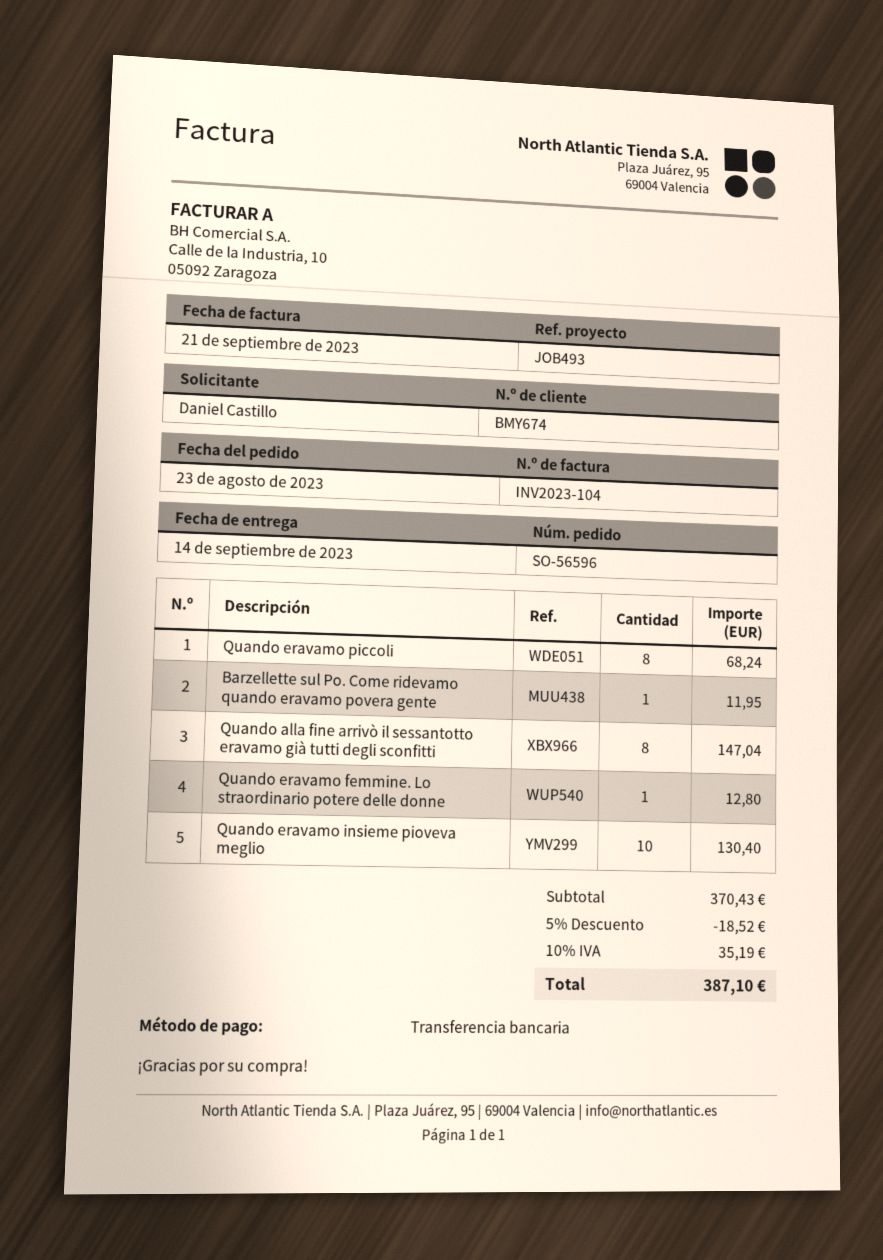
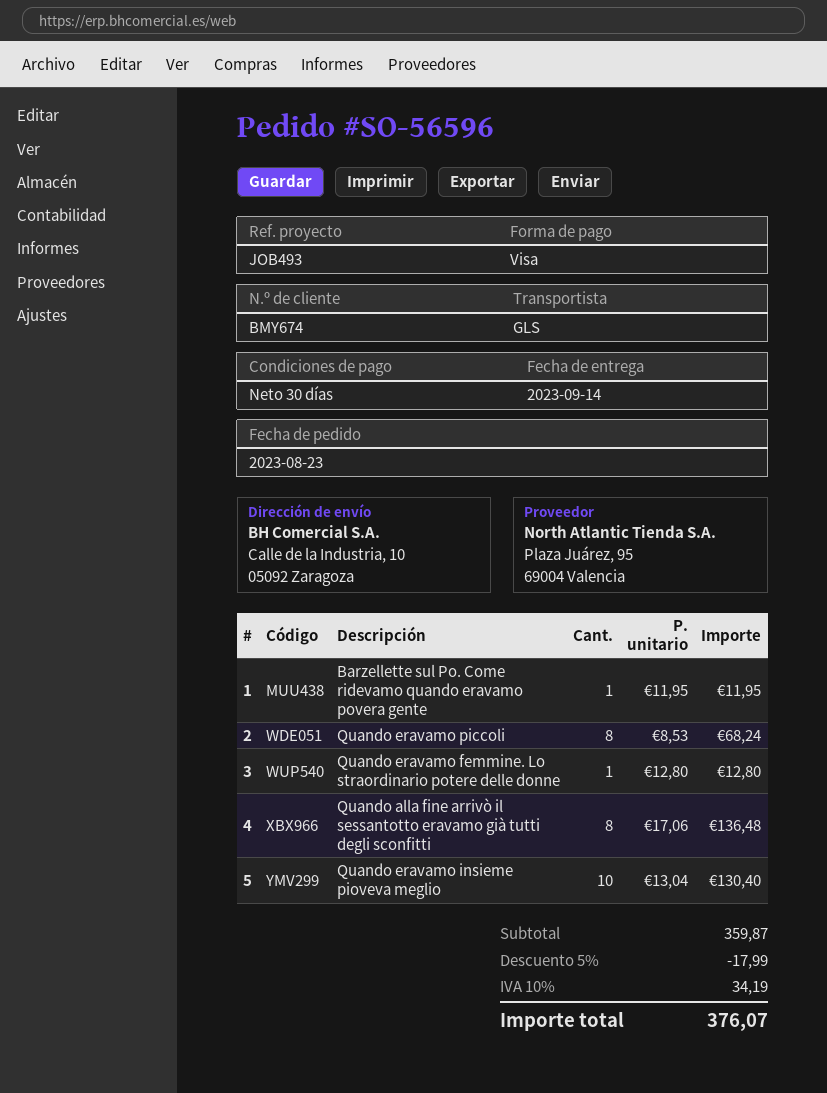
payment method: bank transfer -> Visa
Quando alla fine arrivò il sessantotto eravamo già tutti degli sconfitti: 8 for 147.04 -> 8 for 136.48
subtotal: 370.43 -> 359.87
discount: 5% = 18.52 -> 5% = 17.99
tax: 10% = 35.19 -> 10% = 34.19
total: 387.10 -> 376.07

